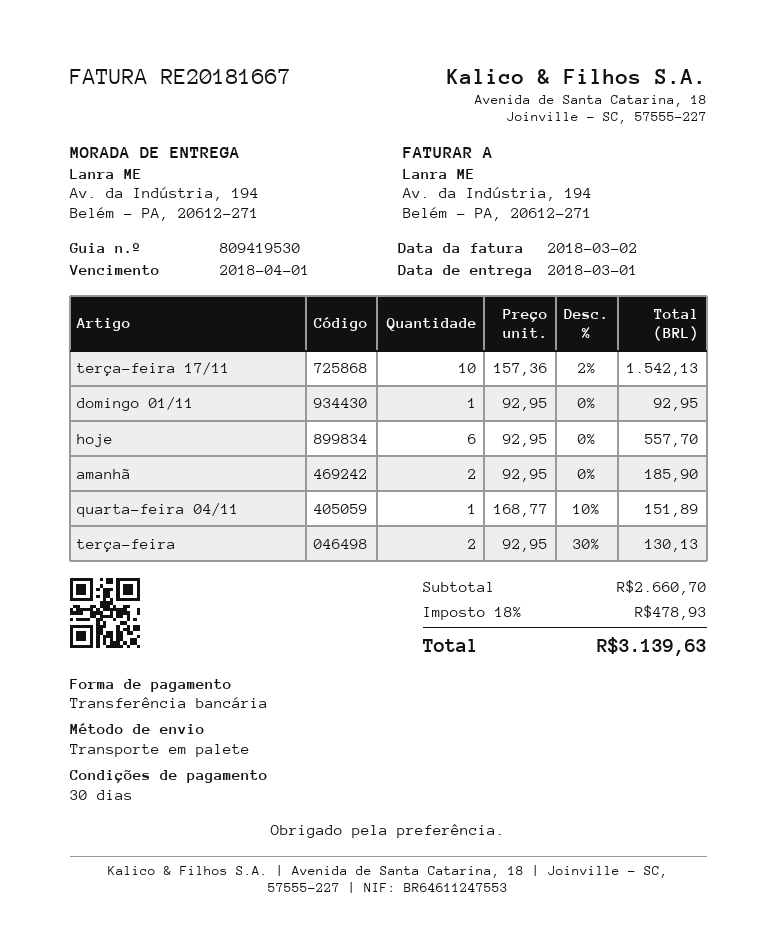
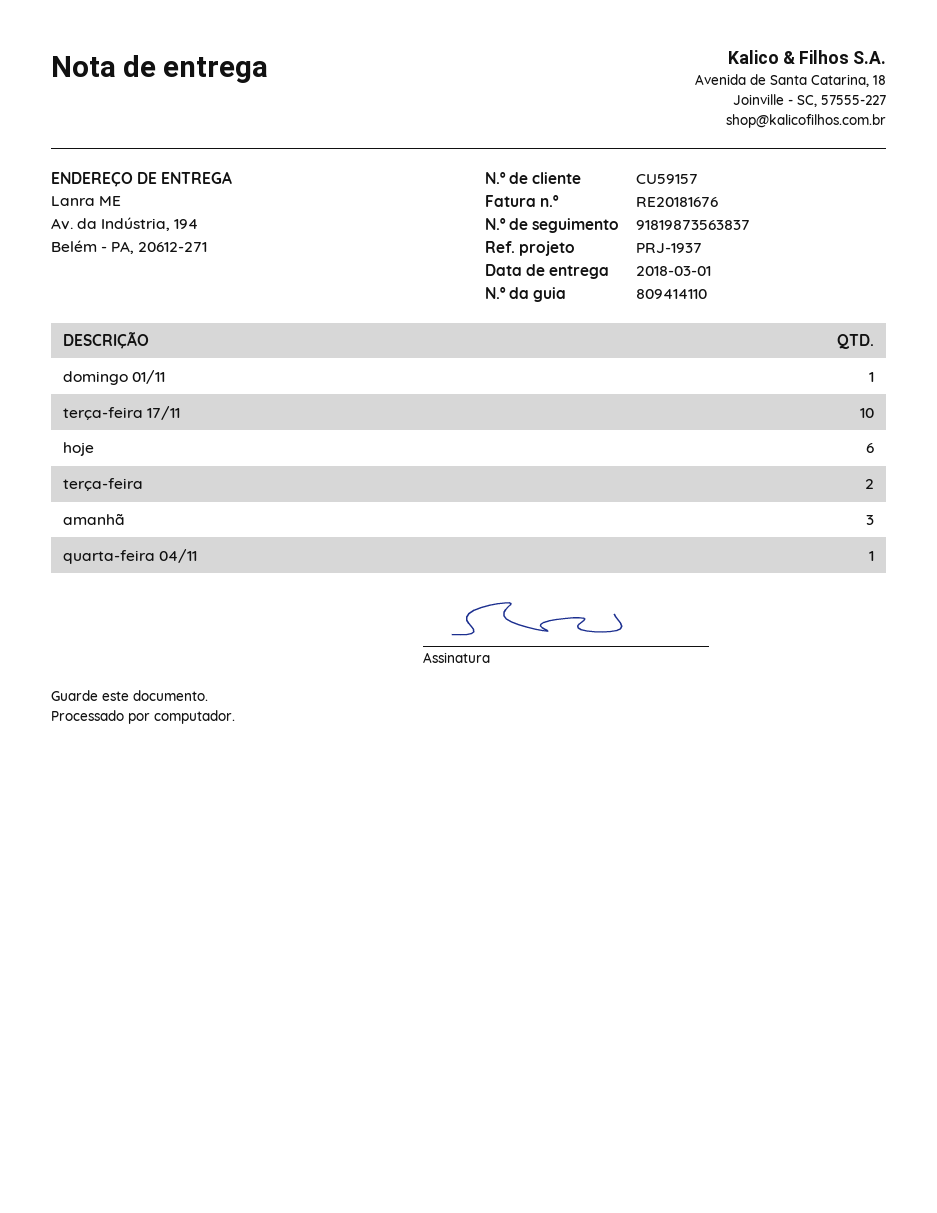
delivery note number: 809419530 -> 809414110
invoice number: RE20181667 -> RE20181676
amanhã: 2 -> 3

